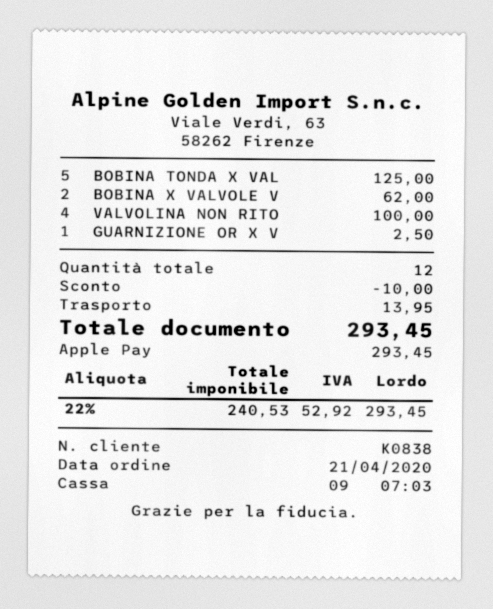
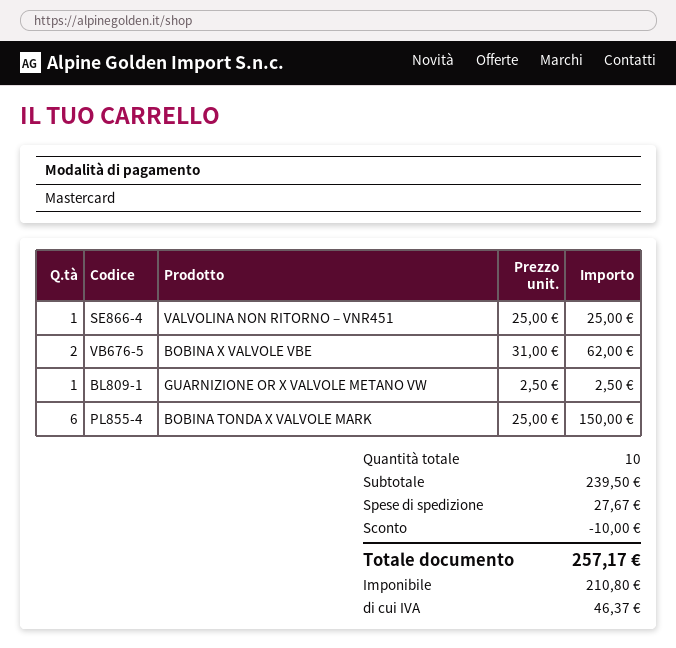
payment method: Apple Pay -> Mastercard
BOBINA TONDA X VAL: 5 for 125.00 -> 6 for 150.00
VALVOLINA NON RITO: 4 for 100.00 -> 1 for 25.00
total quantity: 12 -> 10
shipping: 13.95 -> 27.67
net: 240.53 -> 210.80
tax: 52.92 -> 46.37
total: 293.45 -> 257.17

